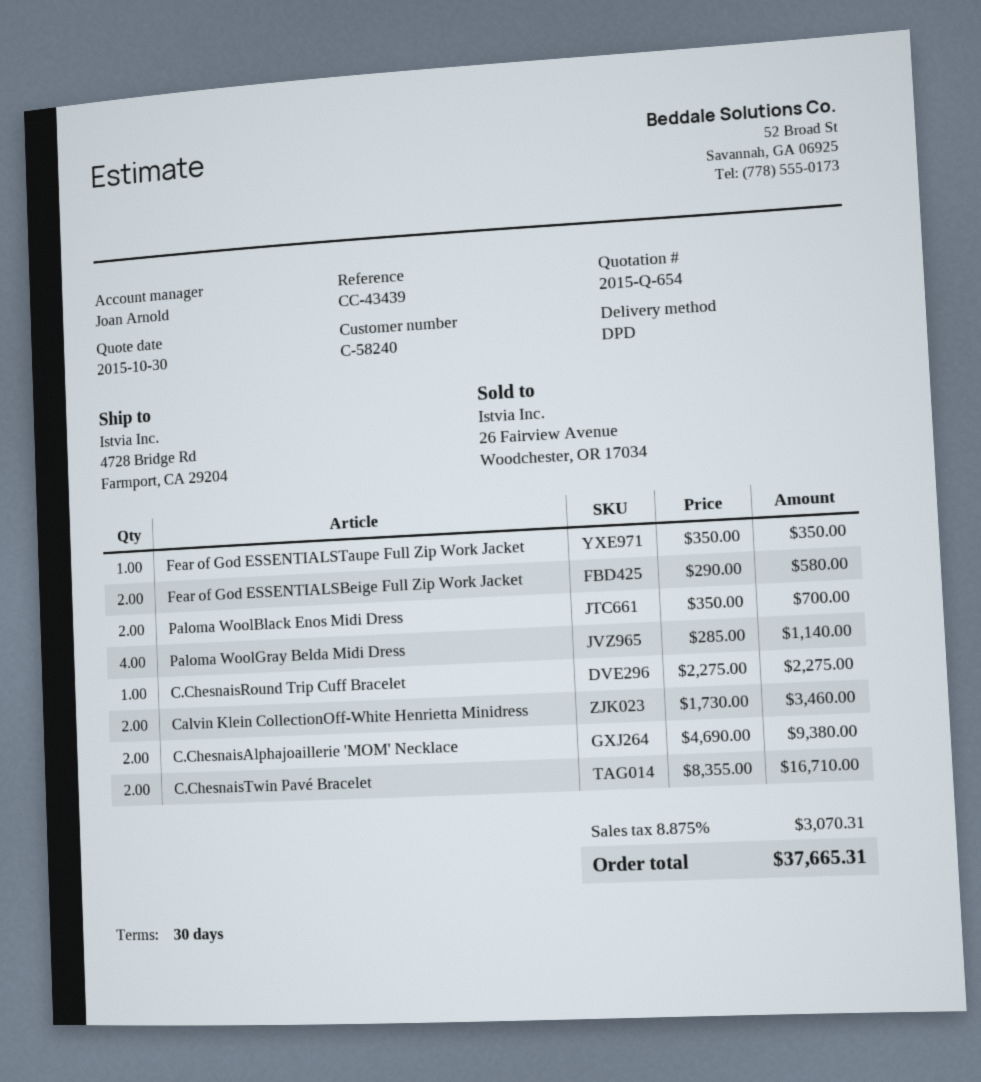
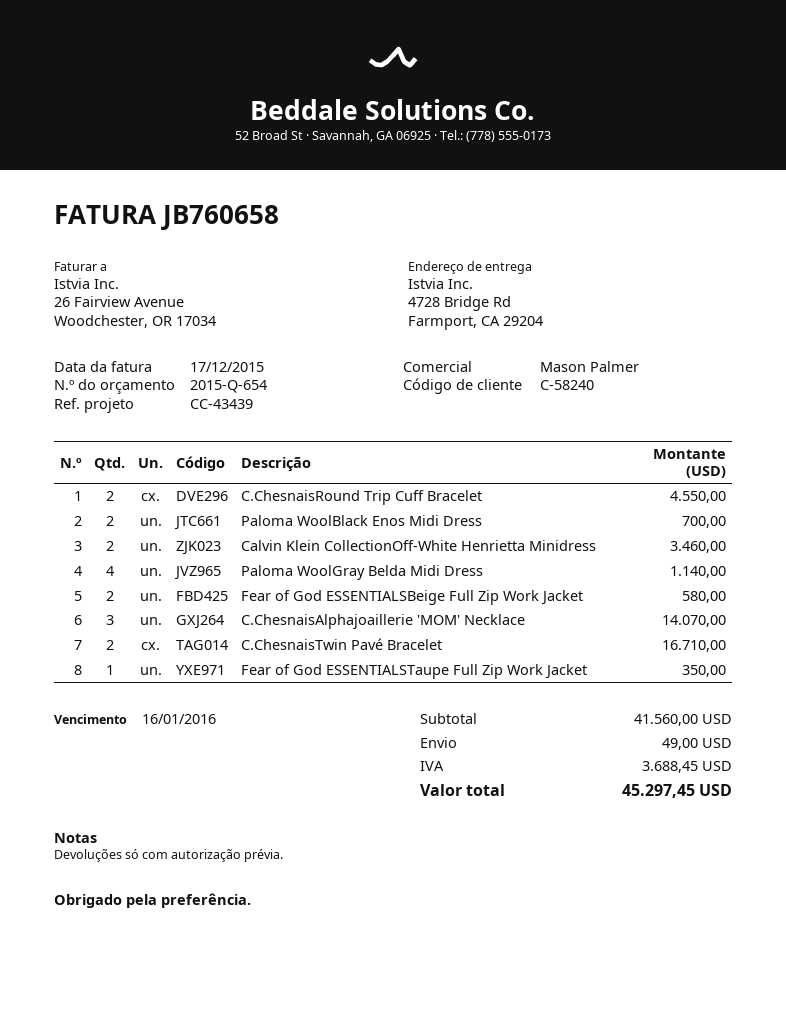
sales rep: Joan Arnold -> Mason Palmer
C.ChesnaisRound Trip Cuff Bracelet: 1 for 2275.00 -> 2 for 4550.00
C.ChesnaisAlphajoaillerie 'MOM' Necklace: 2 for 9380.00 -> 3 for 14070.00
shipping: none -> 49.00
tax: 3070.31 -> 3688.45
total: 37665.31 -> 45297.45

